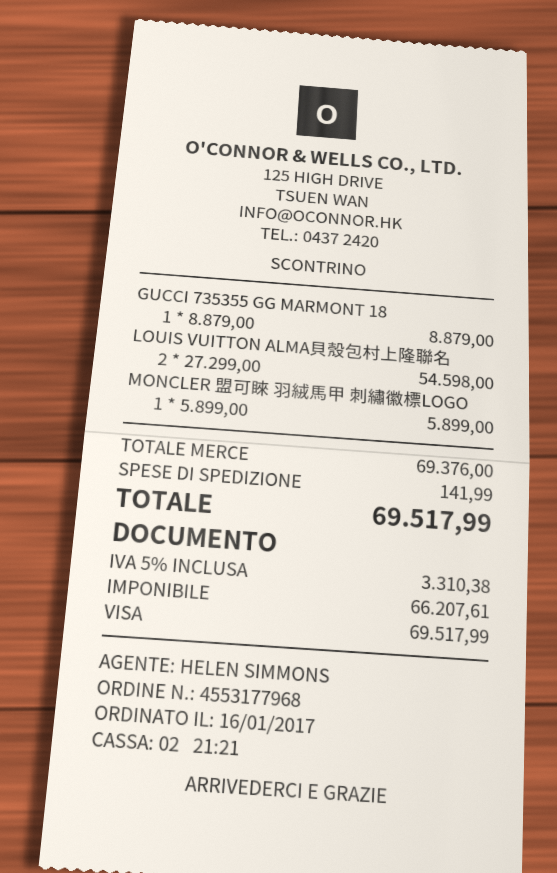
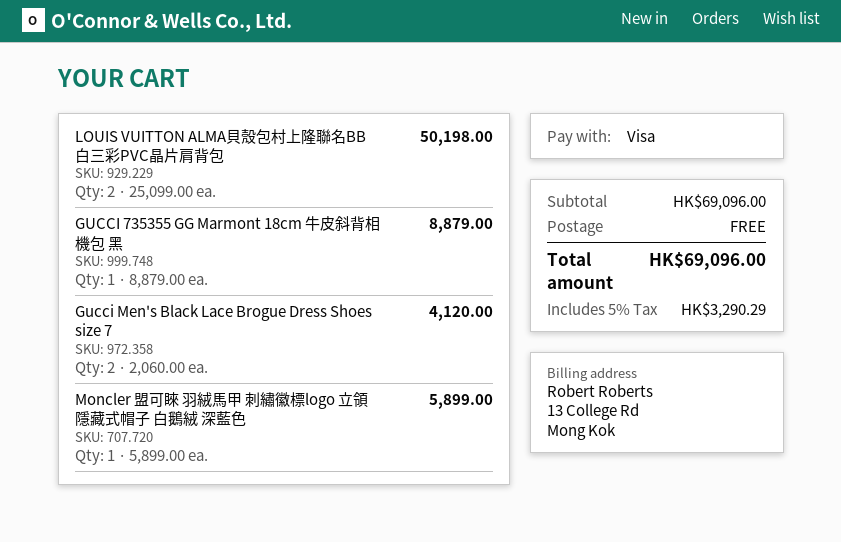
LOUIS VUITTON ALMA貝殼包村上隆聯名: 2 x 27299.00 = 54598.00 -> 2 x 25099.00 = 50198.00
Gucci Men's Black Lace Brogue Dress Shoes size 7: none -> 2 x 2060.00 = 4120.00
subtotal: 69376.00 -> 69096.00
shipping: 141.99 -> 0.00
tax: 5% = 3310.38 -> 5% = 3290.29
total: 69517.99 -> 69096.00

